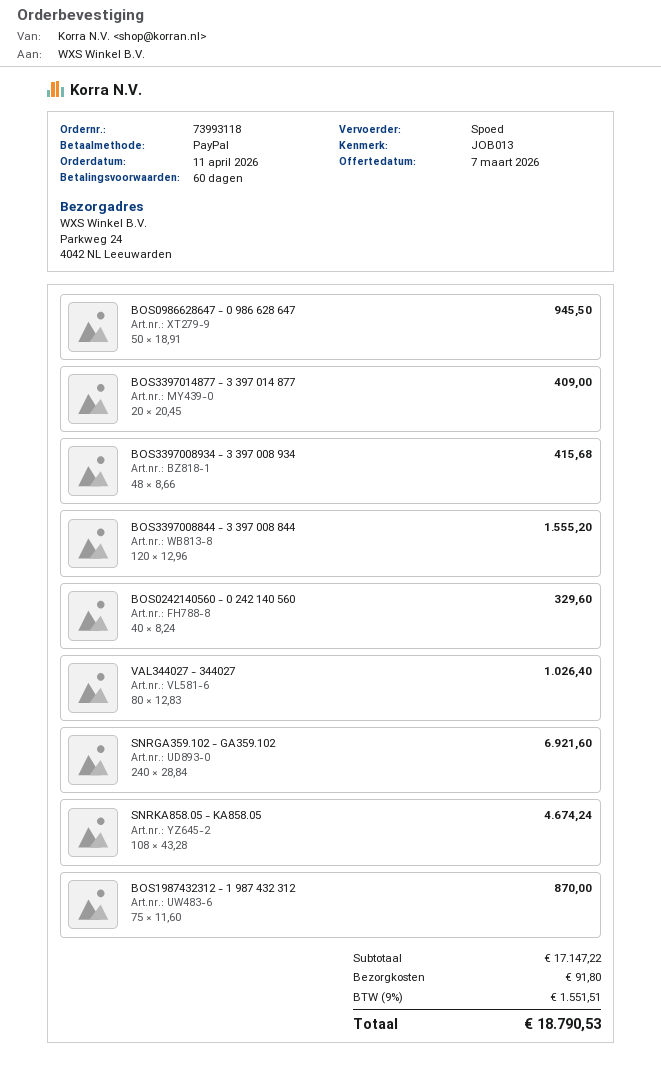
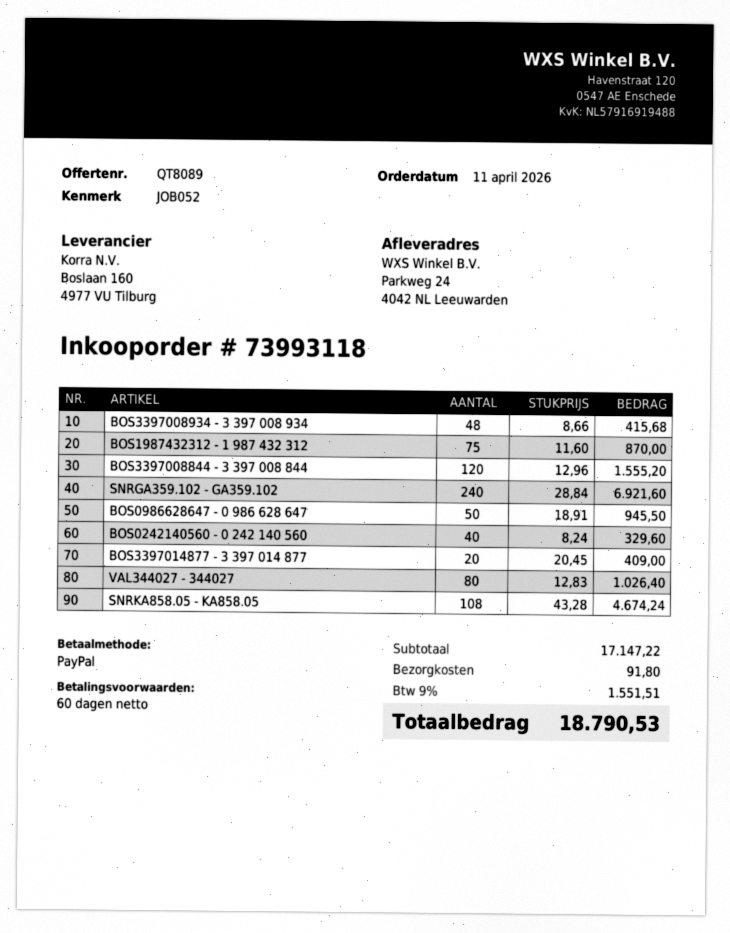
reference: JOB013 -> JOB052

